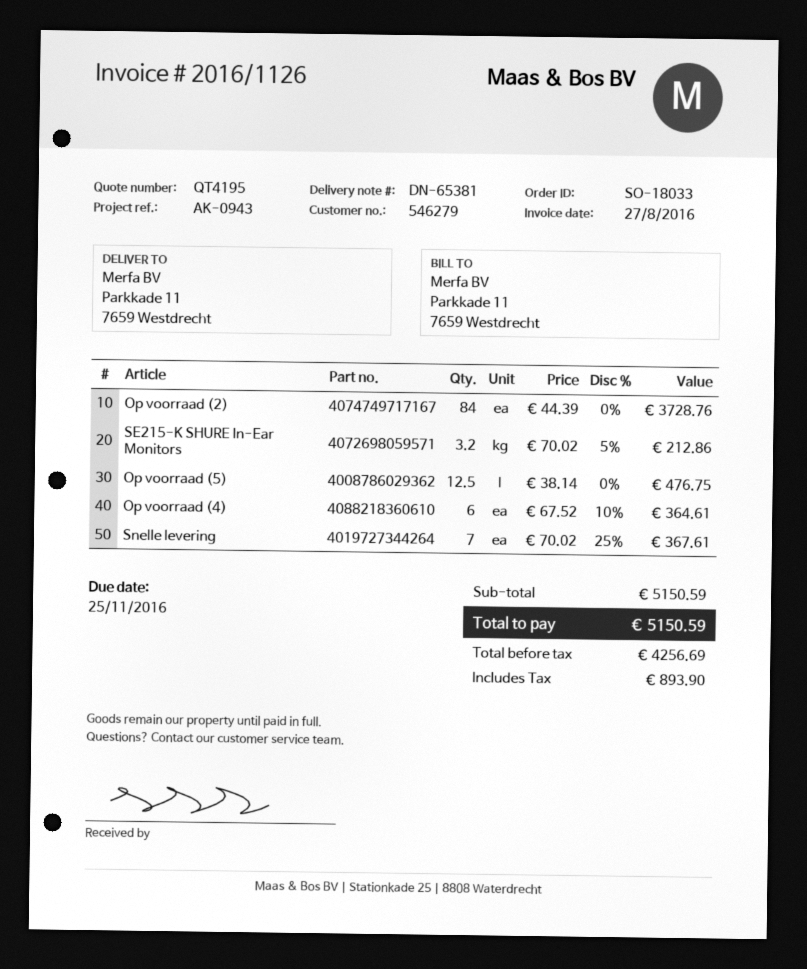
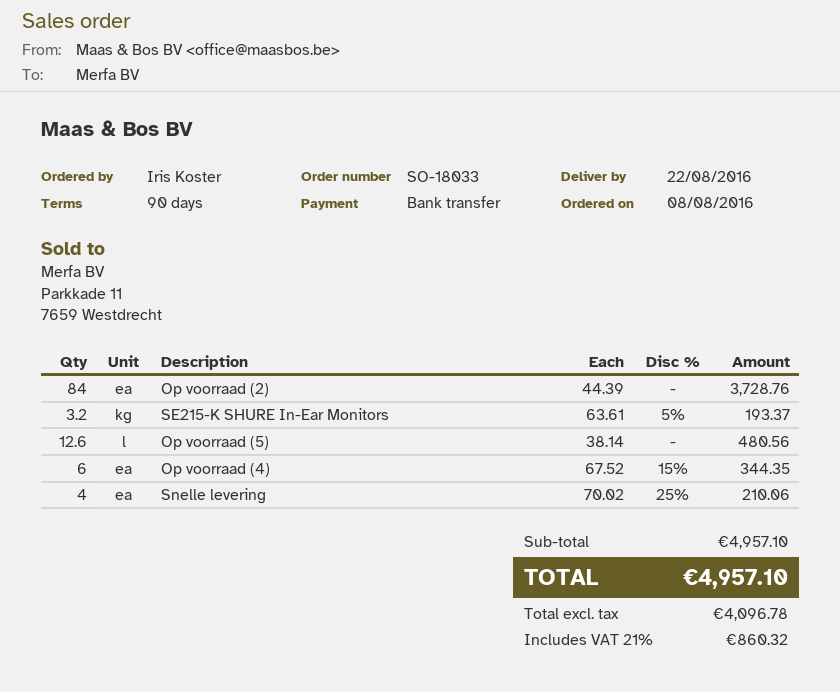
SE215-K SHURE In-Ear Monitors: 3.2 x 70.02 - 5% = 212.86 -> 3.2 x 63.61 - 5% = 193.37
Op voorraad (5): 12.5 x 38.14 = 476.75 -> 12.6 x 38.14 = 480.56
Op voorraad (4): 6 x 67.52 - 10% = 364.61 -> 6 x 67.52 - 15% = 344.35
Snelle levering: 7 x 70.02 - 25% = 367.61 -> 4 x 70.02 - 25% = 210.06
subtotal: 5150.59 -> 4957.10
net: 4256.69 -> 4096.78
tax: 893.90 -> 860.32
total: 5150.59 -> 4957.10

